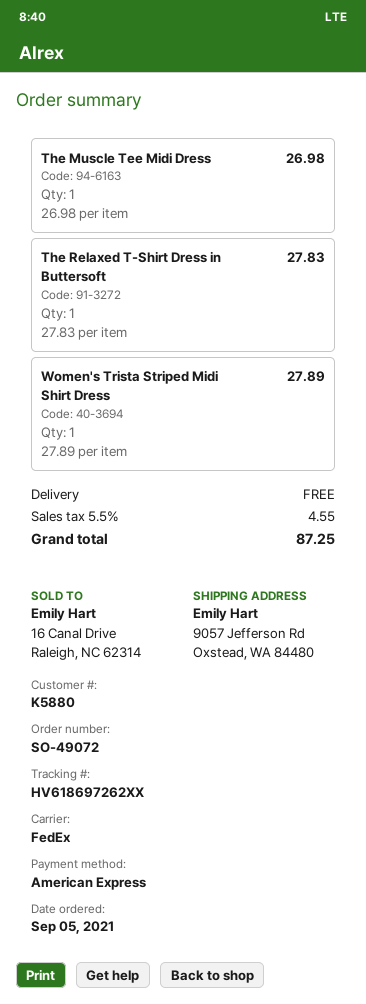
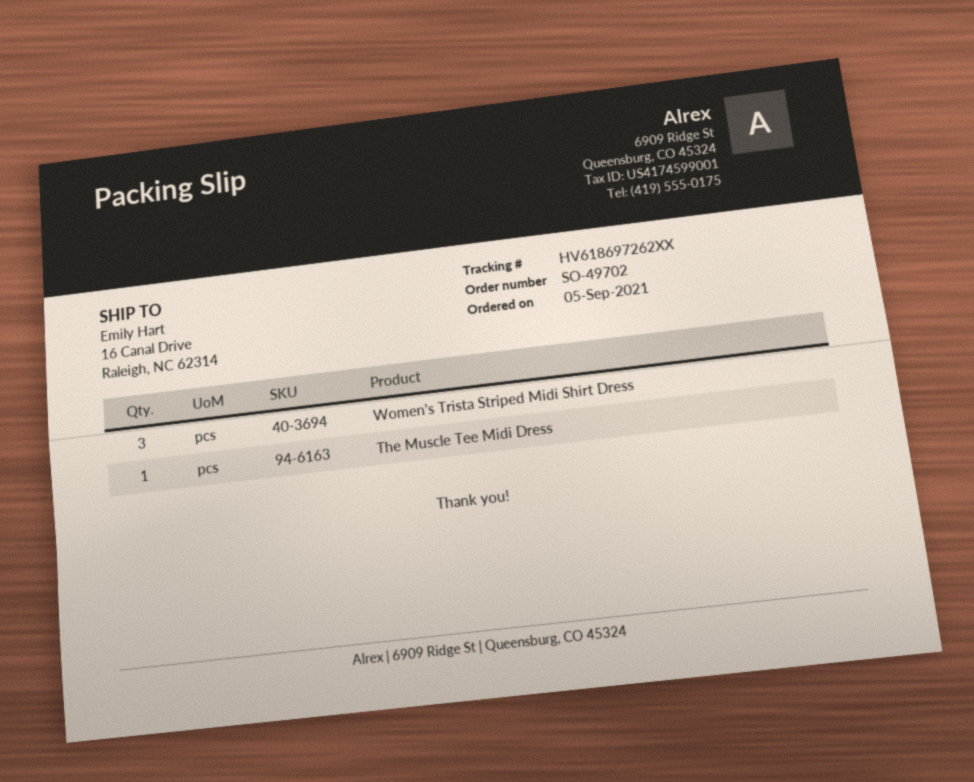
order number: SO-49072 -> SO-49702
ship to: 9057 Jefferson Rd, Oxstead, WA 84480 -> 16 Canal Drive, Raleigh, NC 62314
The Relaxed T-Shirt Dress in Buttersoft: 1 -> none
Women's Trista Striped Midi Shirt Dress: 1 -> 3

